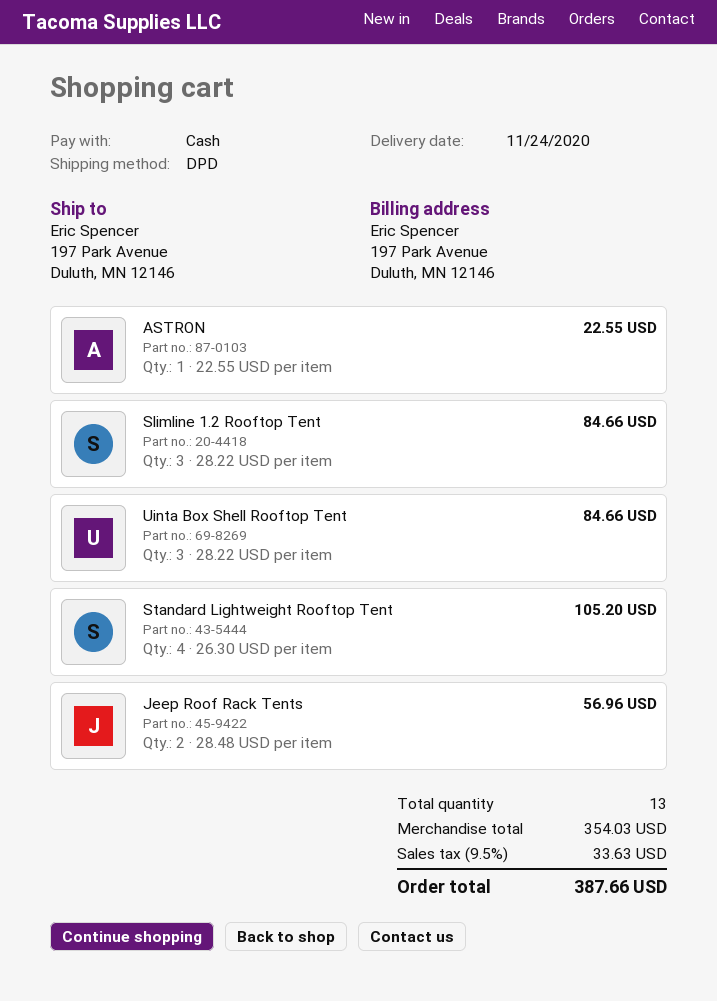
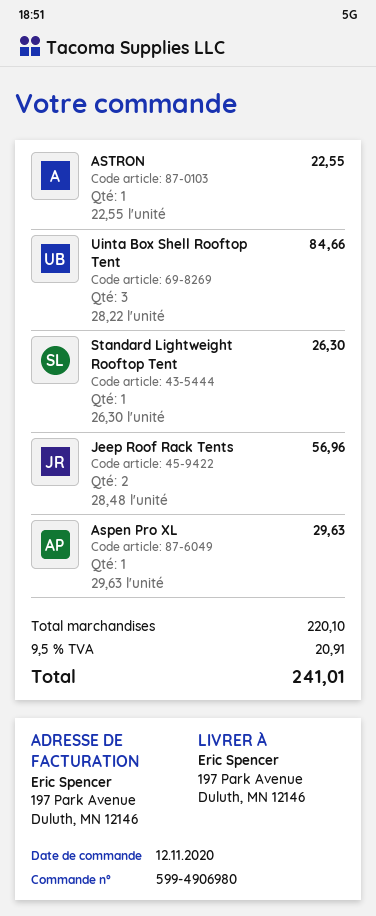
Slimline 1.2 Rooftop Tent: 3 x 28.22 = 84.66 -> none
Standard Lightweight Rooftop Tent: 4 x 26.30 = 105.20 -> 1 x 26.30 = 26.30
Aspen Pro XL: none -> 1 x 29.63 = 29.63
subtotal: 354.03 -> 220.10
tax: 9.5% = 33.63 -> 9.5% = 20.91
total: 387.66 -> 241.01

